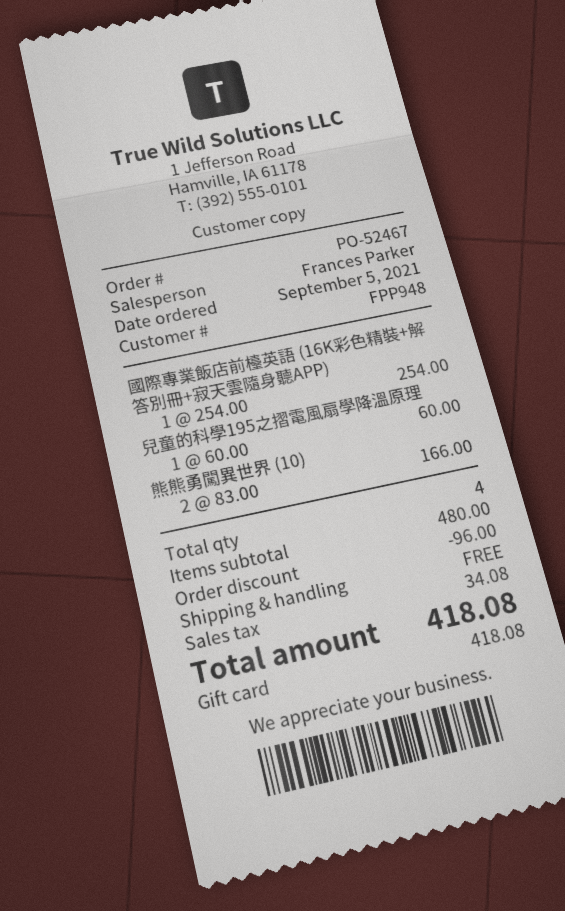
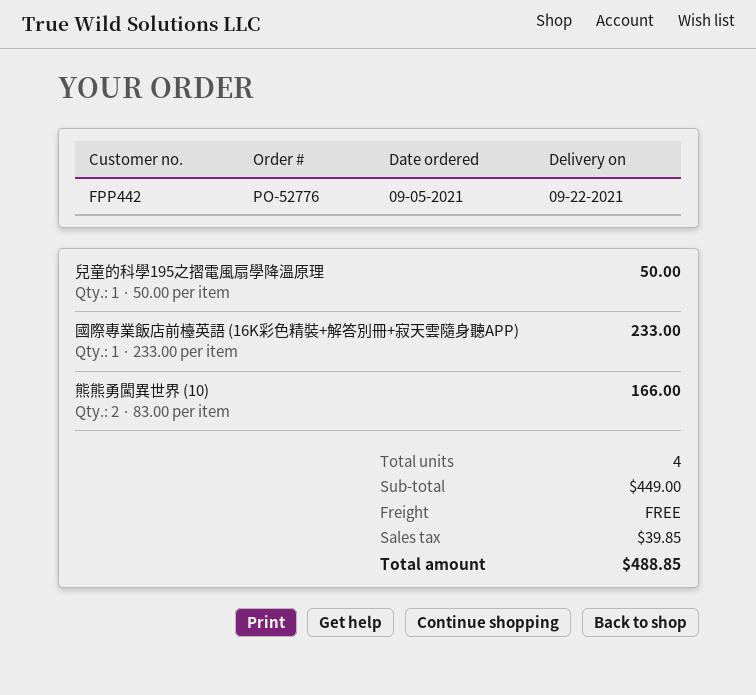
order number: PO-52467 -> PO-52776
customer number: FPP948 -> FPP442
國際專業飯店前檯英語 (16K彩色精裝+解答別冊+寂天雲隨身聽APP): 1 x 254.00 = 254.00 -> 1 x 233.00 = 233.00
兒童的科學195之摺電風扇學降溫原理: 1 x 60.00 = 60.00 -> 1 x 50.00 = 50.00
subtotal: 480.00 -> 449.00
discount: 96.00 -> none
tax: 34.08 -> 39.85
total: 418.08 -> 488.85

